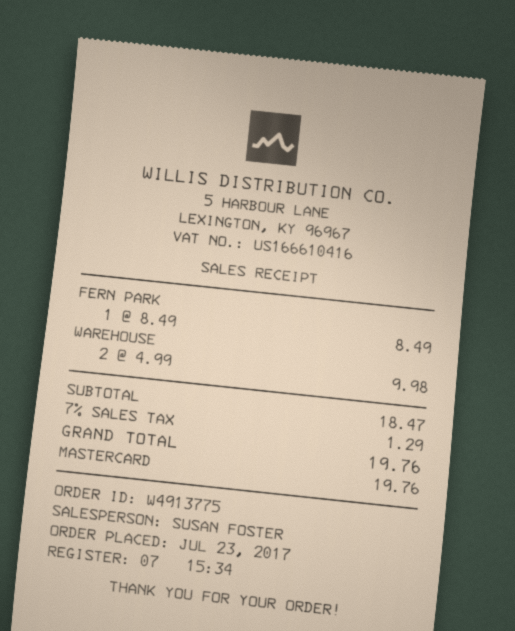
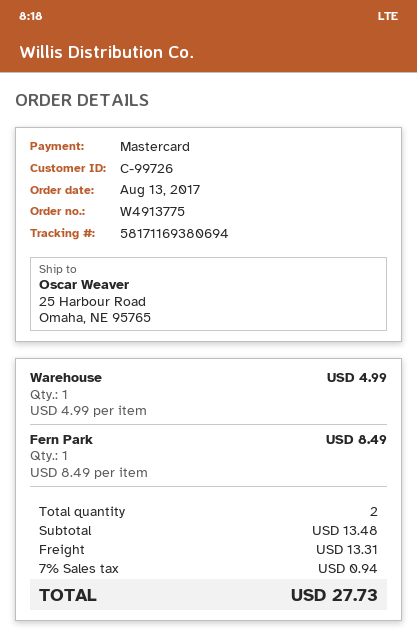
order date: 2017-07-23 -> 2017-08-13
WAREHOUSE: 2 x 4.99 = 9.98 -> 1 x 4.99 = 4.99
subtotal: 18.47 -> 13.48
shipping: none -> 13.31
tax: 7% = 1.29 -> 7% = 0.94
total: 19.76 -> 27.73

